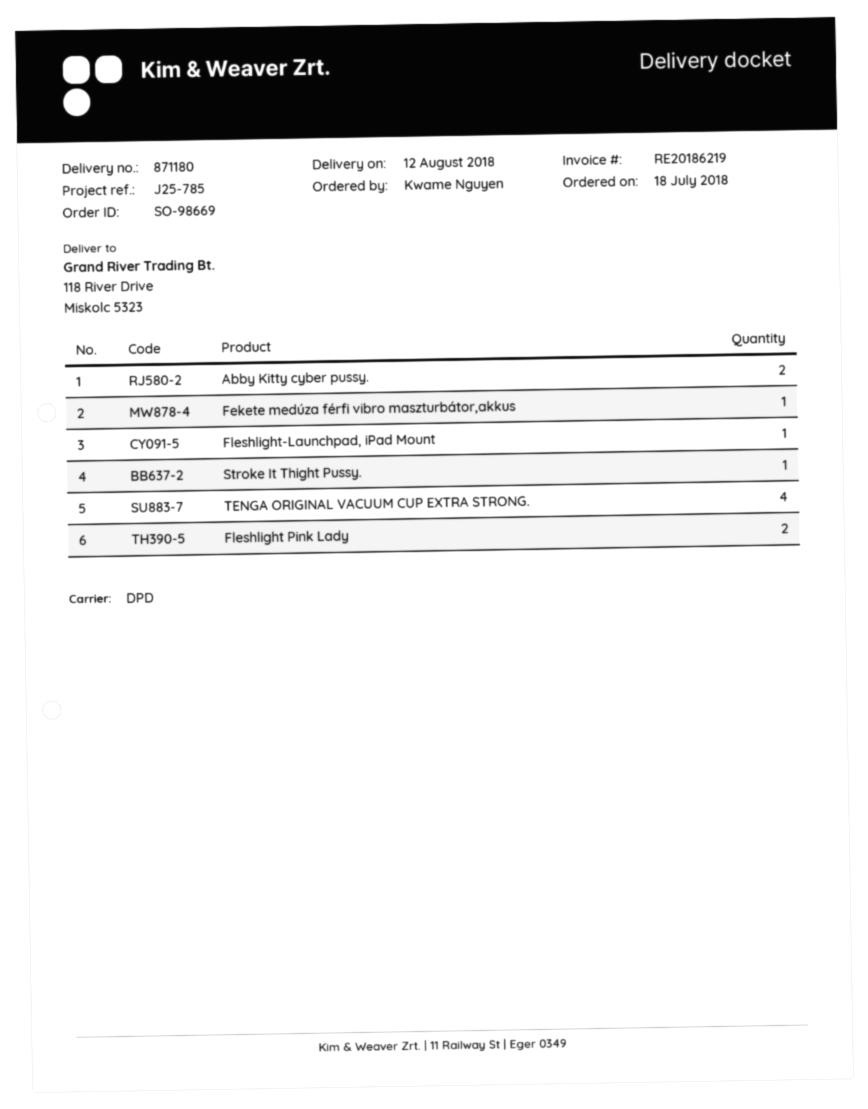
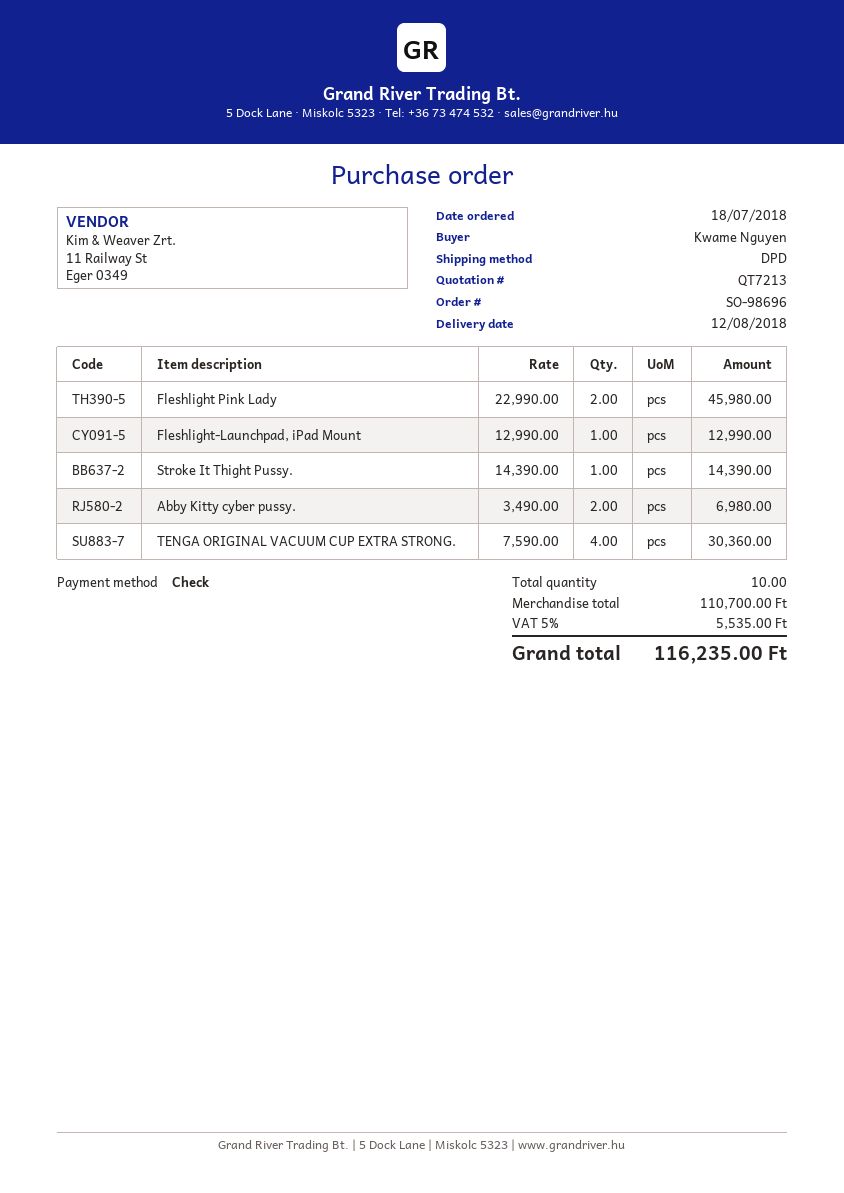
order number: SO-98669 -> SO-98696
Fekete medúza férfi vibro maszturbátor,akkus: 1 -> none

